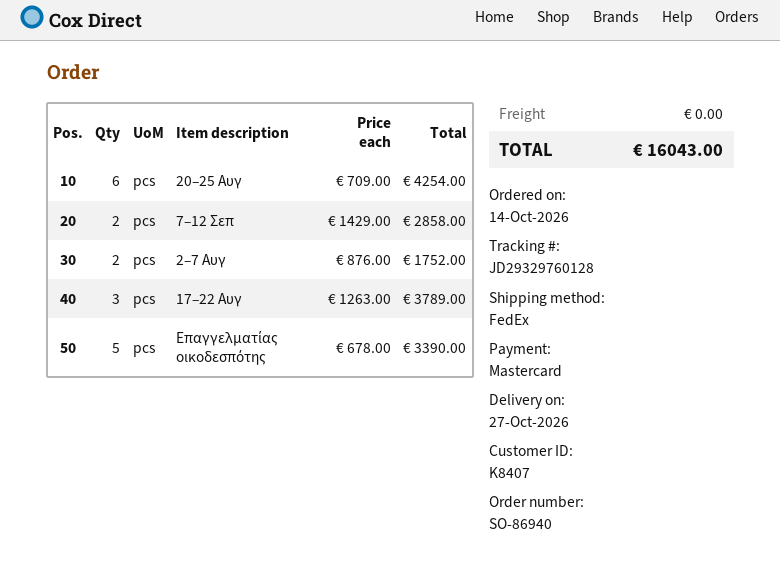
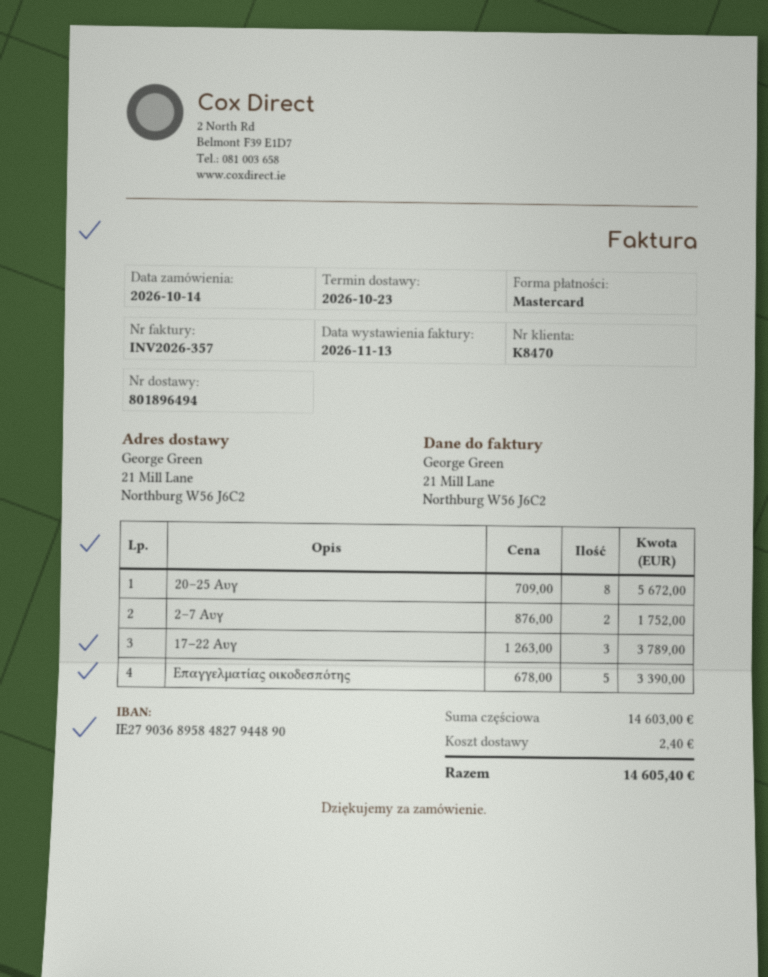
delivery date: 2026-10-27 -> 2026-10-23
customer number: K8407 -> K8470
20–25 Αυγ: 6 x 709.00 = 4254.00 -> 8 x 709.00 = 5672.00
7–12 Σεπ: 2 x 1429.00 = 2858.00 -> none
shipping: 0.00 -> 2.40
total: 16043.00 -> 14605.40

